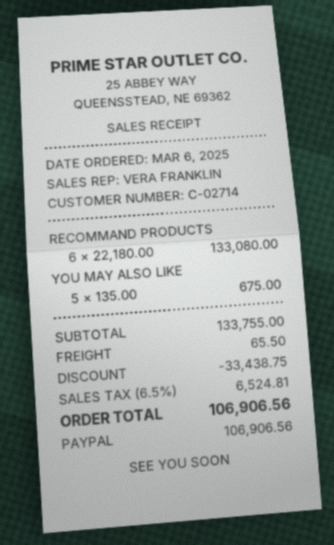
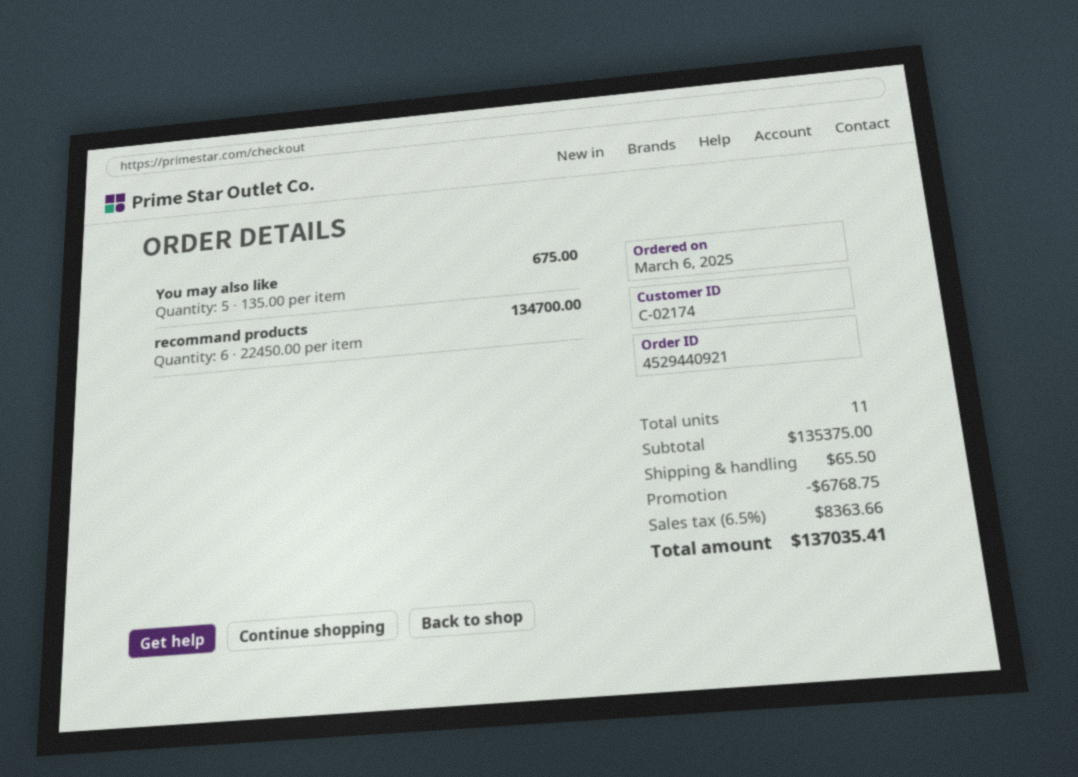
customer number: C-02714 -> C-02174
RECOMMAND PRODUCTS: 6 x 22180.00 = 133080.00 -> 6 x 22450.00 = 134700.00
subtotal: 133755.00 -> 135375.00
discount: 33438.75 -> 6768.75
tax: 6.5% = 6524.81 -> 6.5% = 8363.66
total: 106906.56 -> 137035.41

